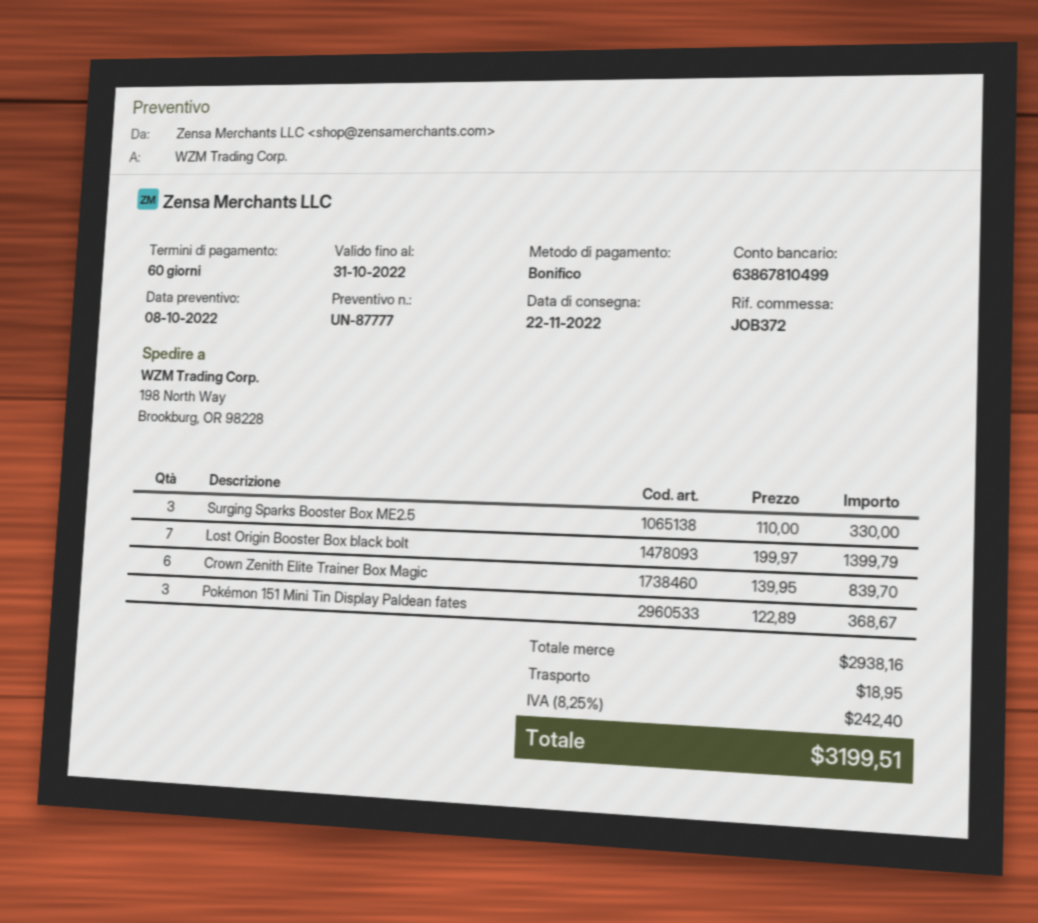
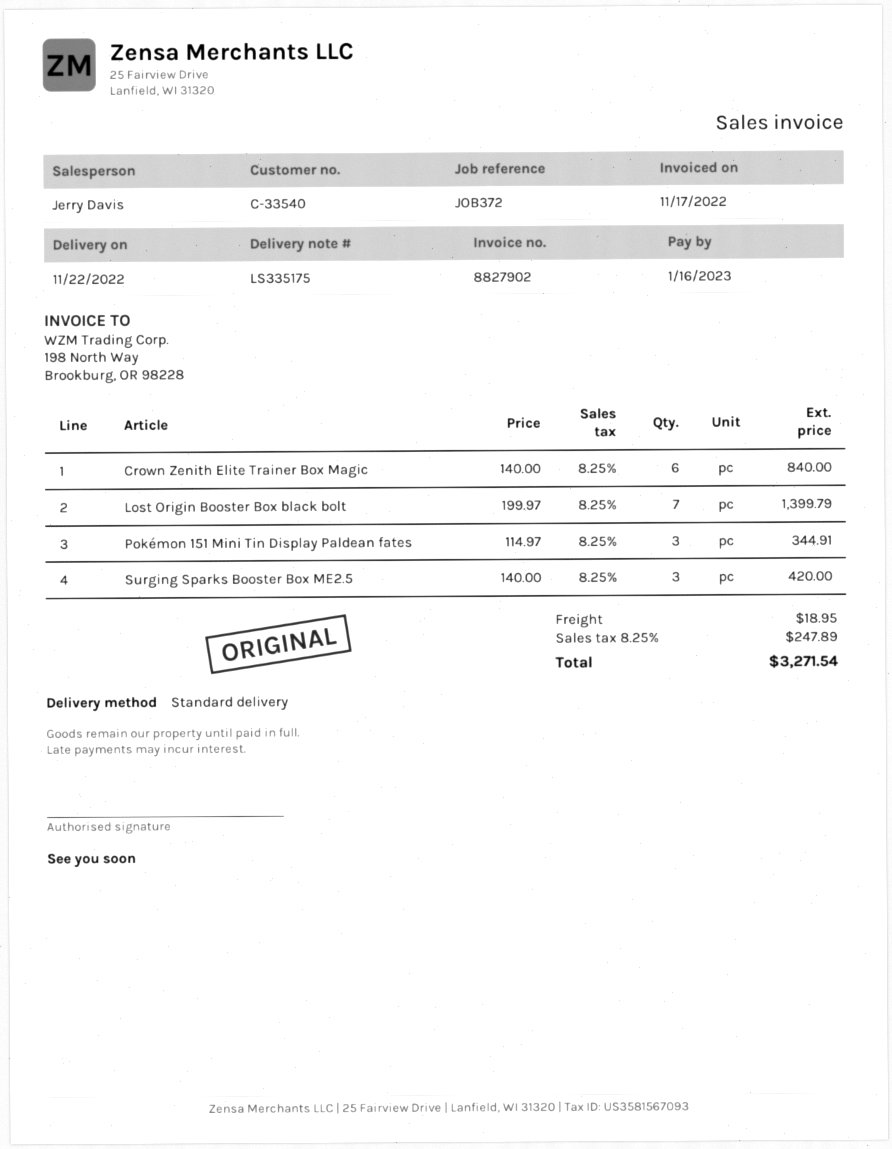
Surging Sparks Booster Box ME2.5: 3 x 110.00 = 330.00 -> 3 x 140.00 = 420.00
Crown Zenith Elite Trainer Box Magic: 6 x 139.95 = 839.70 -> 6 x 140.00 = 840.00
Pokémon 151 Mini Tin Display Paldean fates: 3 x 122.89 = 368.67 -> 3 x 114.97 = 344.91
tax: 8.25% = 242.40 -> 8.25% = 247.89
total: 3199.51 -> 3271.54

